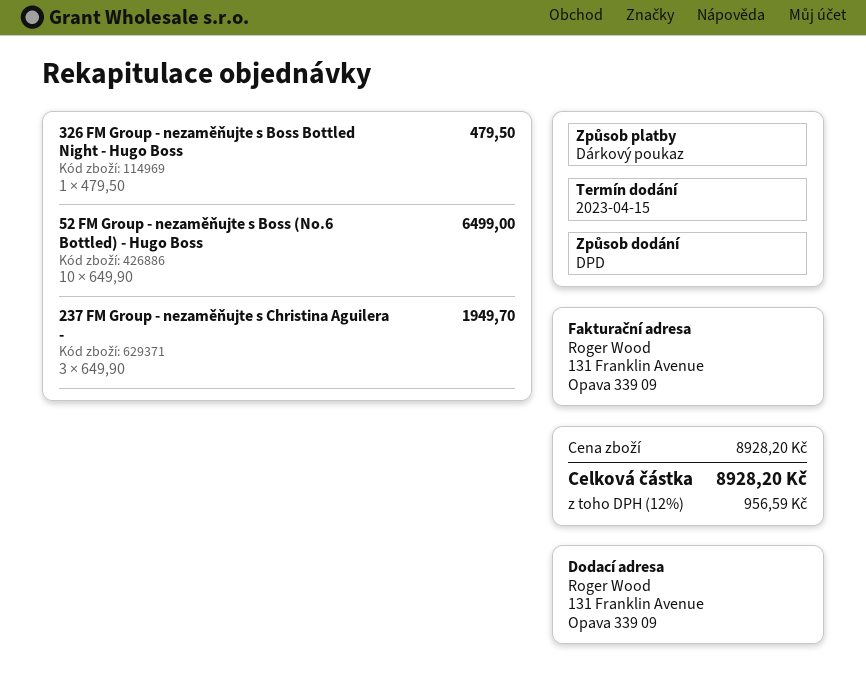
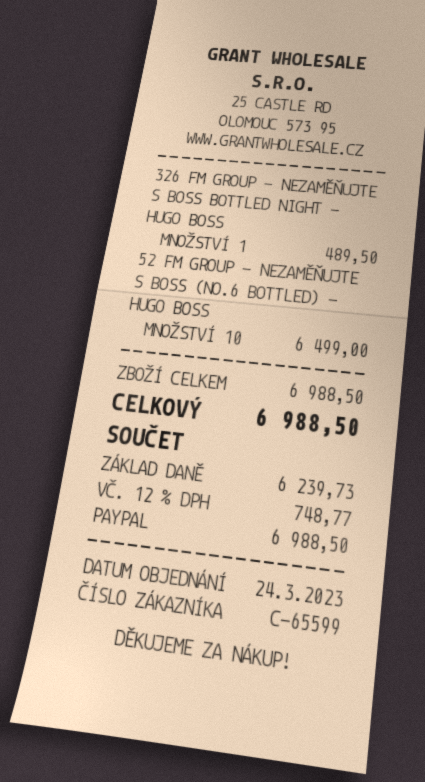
payment method: gift card -> PayPal
326 FM Group - nezaměňujte s Boss Bottled Night - Hugo Boss: 1 for 479.50 -> 1 for 489.50
237 FM Group - nezaměňujte s Christina Aguilera -: 3 for 1949.70 -> none
subtotal: 8928.20 -> 6988.50
tax: 12% = 956.59 -> 12% = 748.77
total: 8928.20 -> 6988.50

